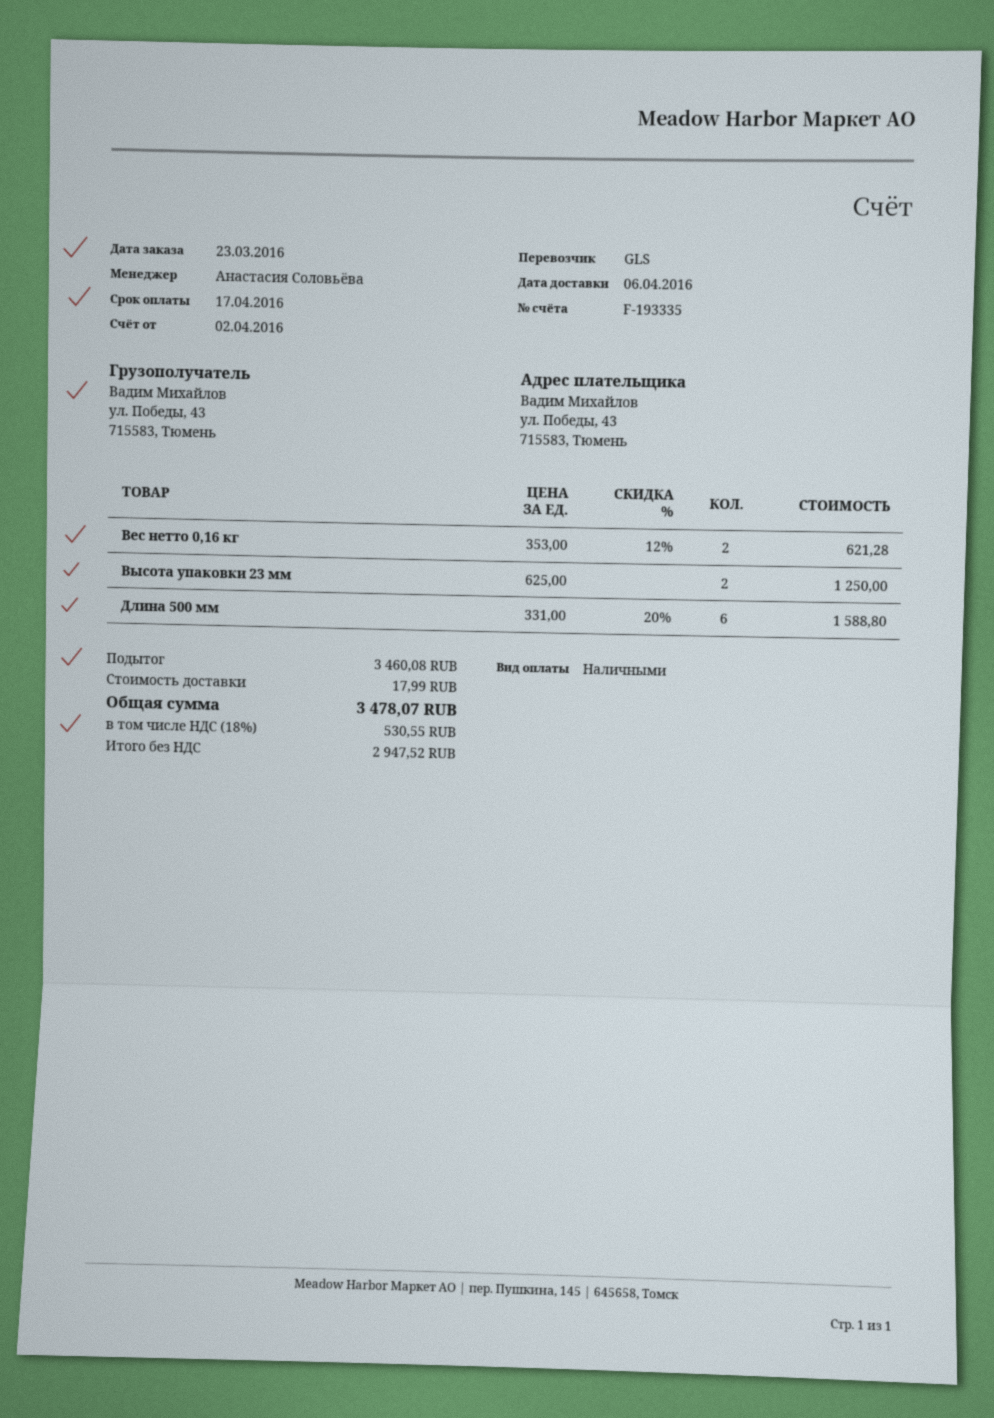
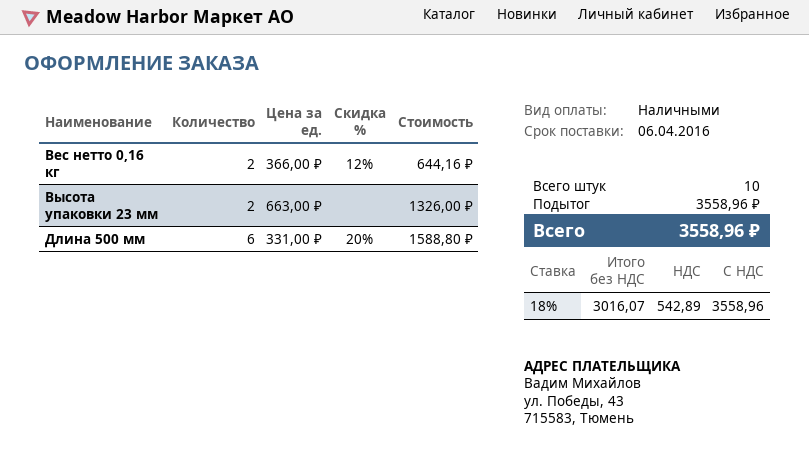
Вес нетто 0,16 кг: 2 x 353.00 - 12% = 621.28 -> 2 x 366.00 - 12% = 644.16
Высота упаковки 23 мм: 2 x 625.00 = 1250.00 -> 2 x 663.00 = 1326.00
subtotal: 3460.08 -> 3558.96
shipping: 17.99 -> none
net: 2947.52 -> 3016.07
tax: 18% = 530.55 -> 18% = 542.89
total: 3478.07 -> 3558.96

